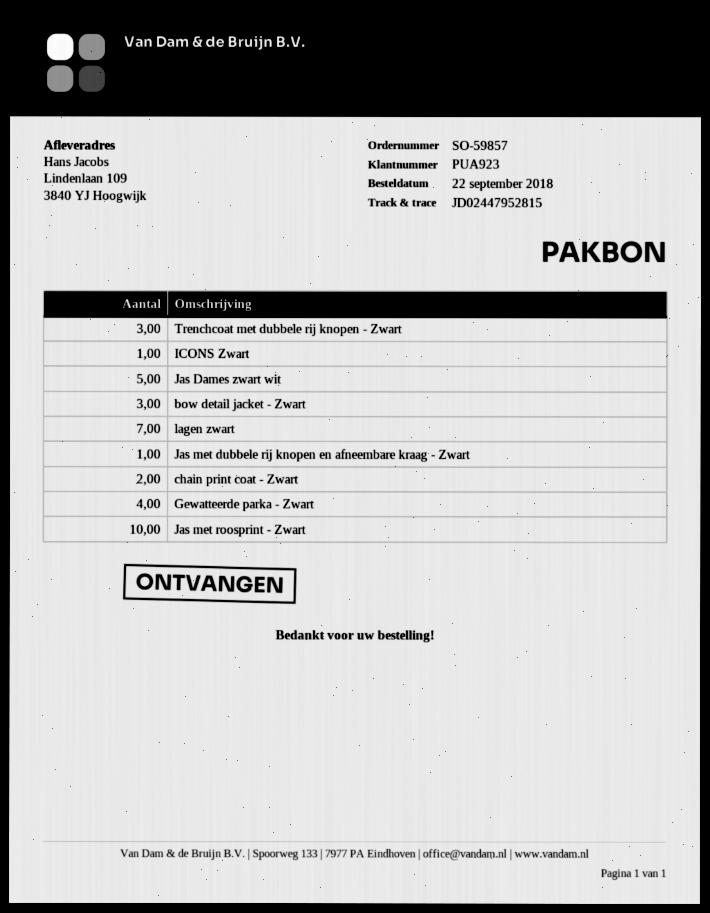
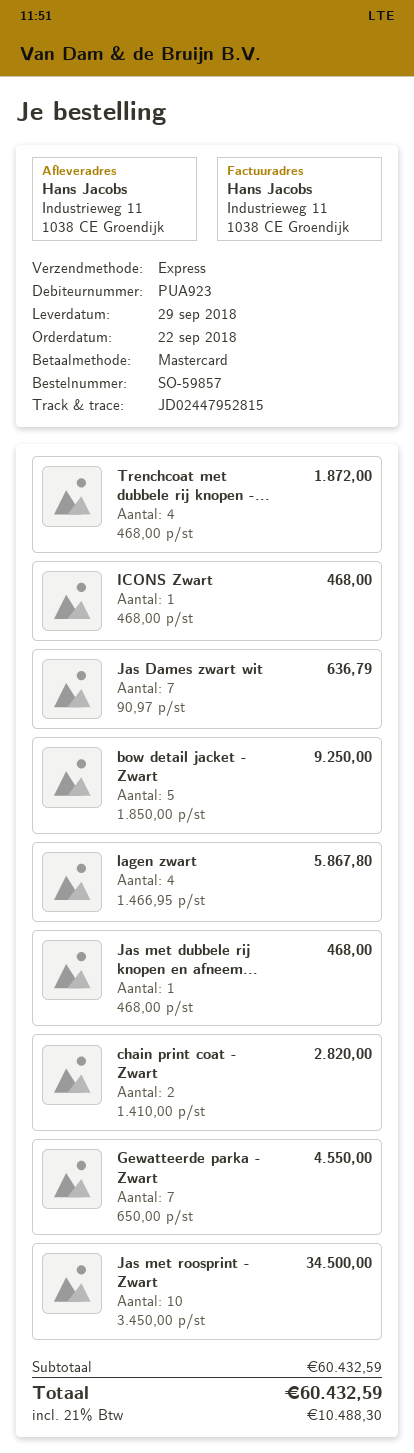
ship to: Lindenlaan 109, 3840 YJ Hoogwijk -> Industrieweg 11, 1038 CE Groendijk
Trenchcoat met dubbele rij knopen - Zwart: 3 -> 4
Jas Dames zwart wit: 5 -> 7
bow detail jacket - Zwart: 3 -> 5
lagen zwart: 7 -> 4
Gewatteerde parka - Zwart: 4 -> 7

